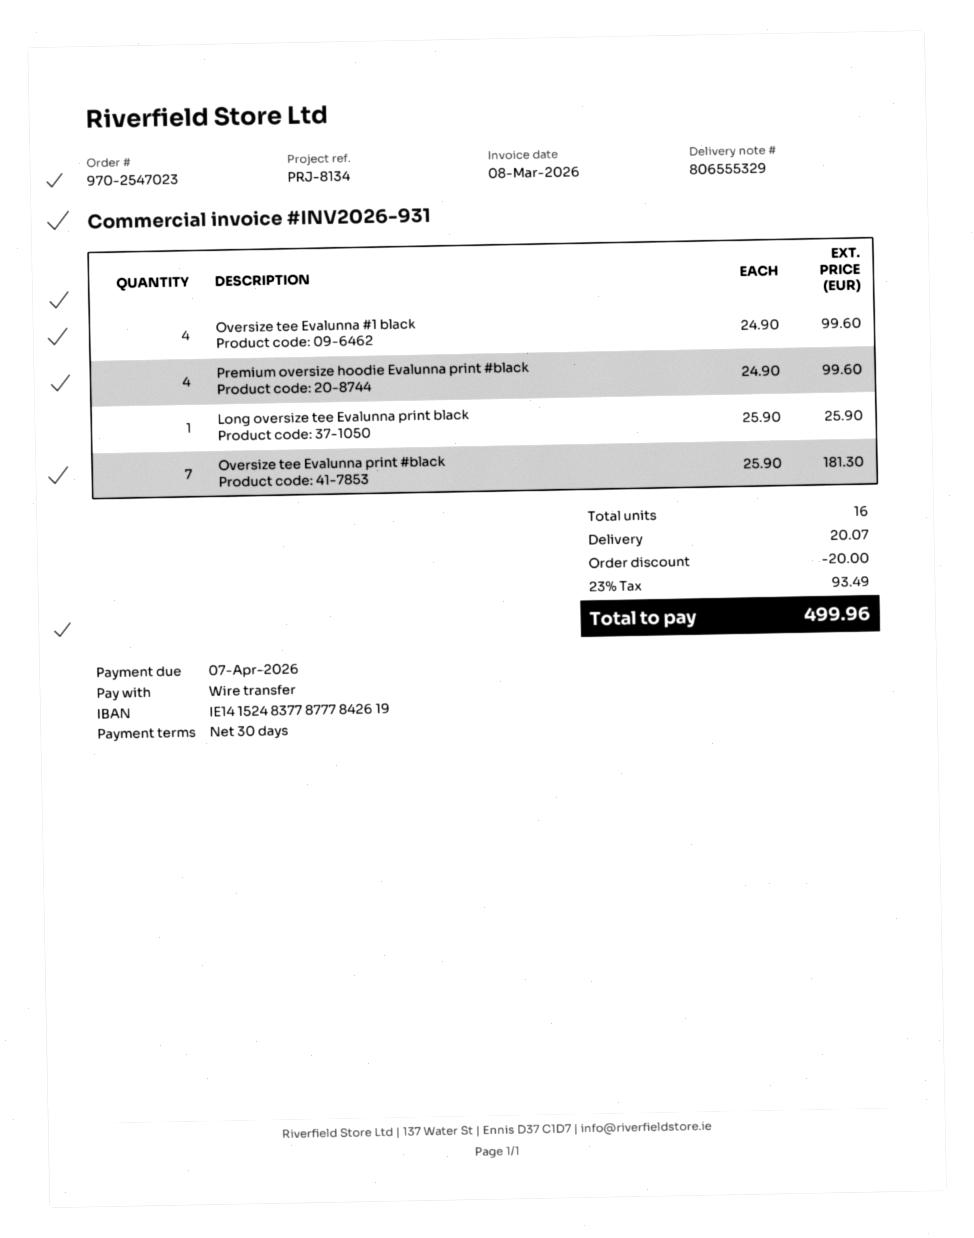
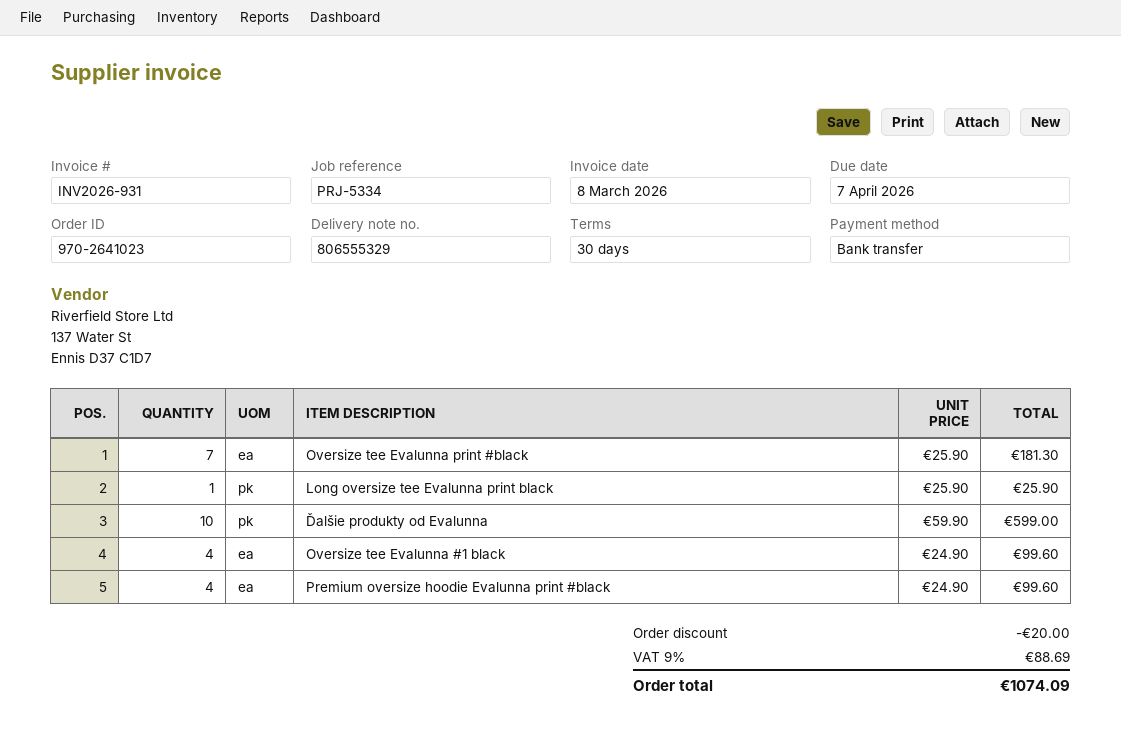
order number: 970-2547023 -> 970-2641023
reference: PRJ-8134 -> PRJ-5334
Ďalšie produkty od Evalunna: none -> 10 x 59.90 = 599.00
shipping: 20.07 -> none
tax: 23% = 93.49 -> 9% = 88.69
total: 499.96 -> 1074.09

